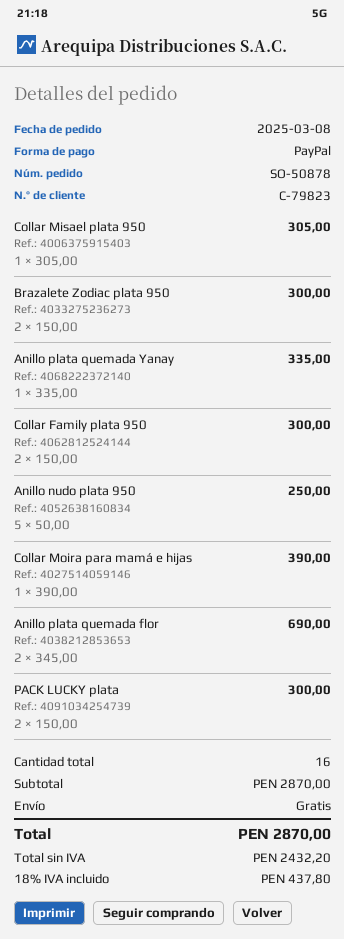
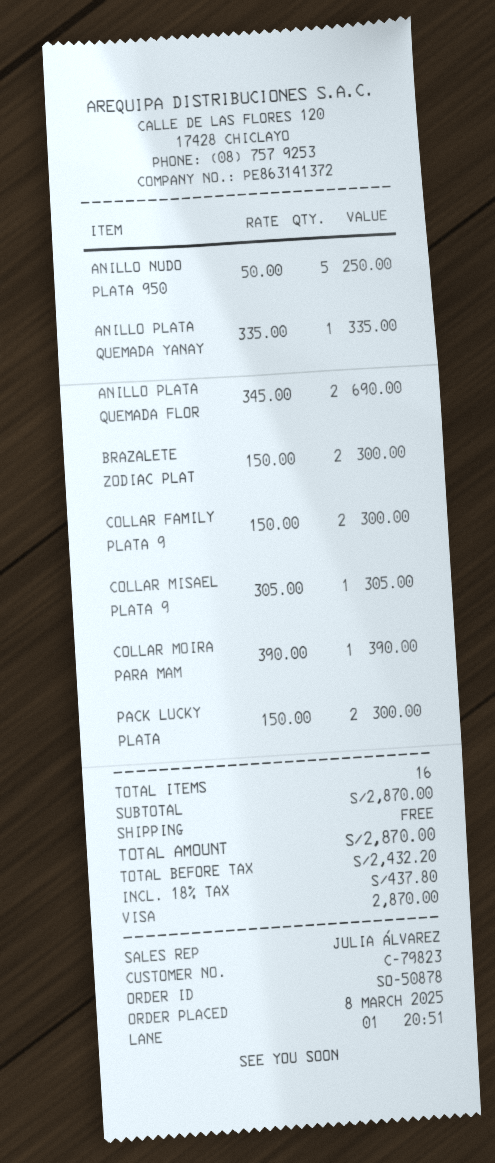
payment method: PayPal -> Visa

